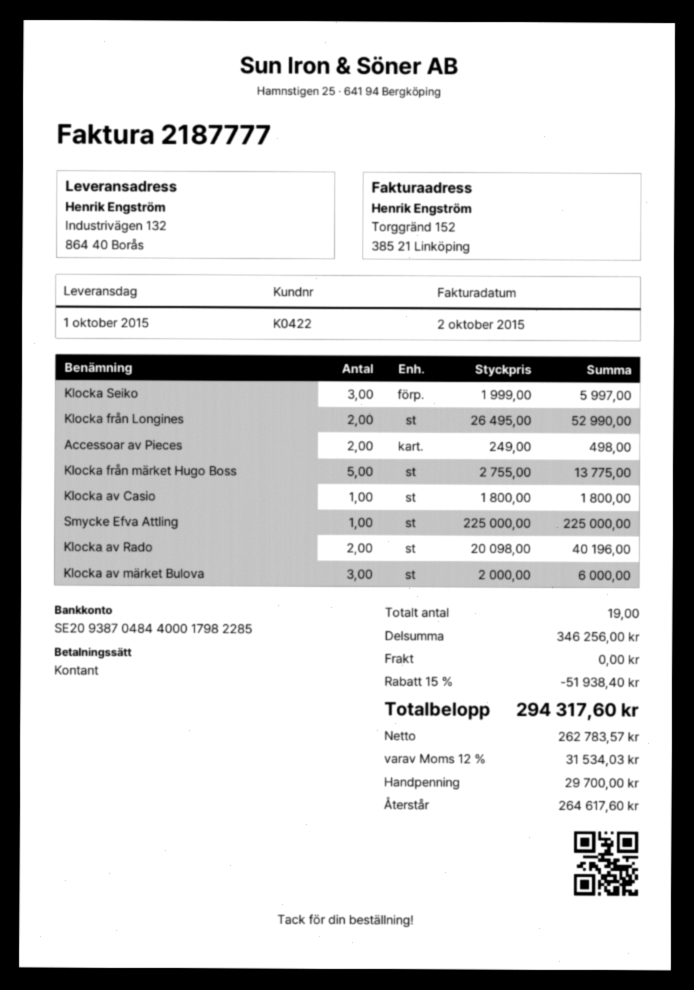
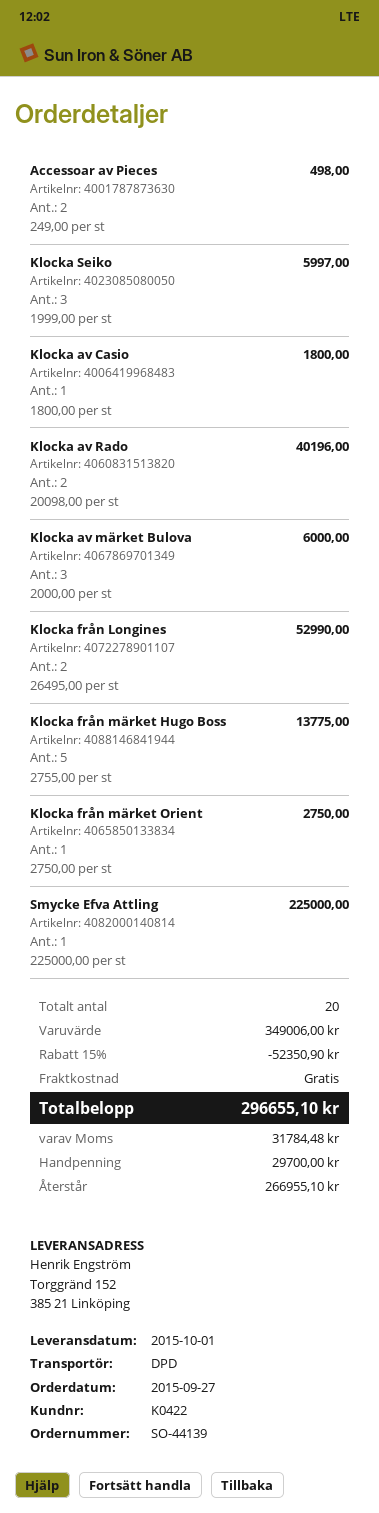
ship to: Industrivägen 132, 864 40 Borås -> Torggränd 152, 385 21 Linköping
Klocka från märket Orient: none -> 1 x 2750.00 = 2750.00
total quantity: 19 -> 20
subtotal: 346256.00 -> 349006.00
discount: 15% = 51938.40 -> 15% = 52350.90
tax: 31534.03 -> 31784.48
total: 294317.60 -> 296655.10
balance: 264617.60 -> 266955.10

